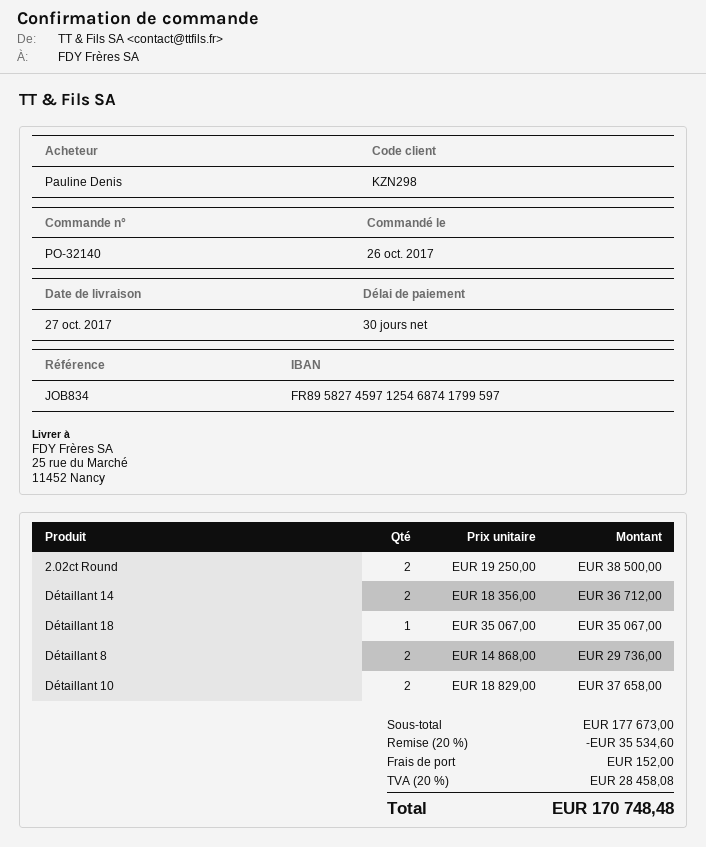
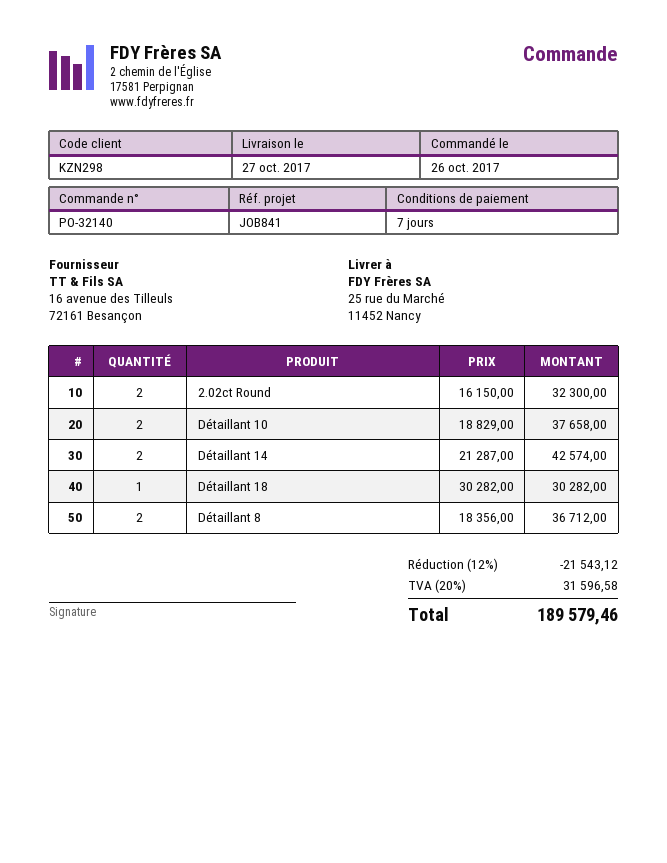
payment terms: 30 days -> 7 days
reference: JOB834 -> JOB841
2.02ct Round: 2 x 19250.00 = 38500.00 -> 2 x 16150.00 = 32300.00
Détaillant 14: 2 x 18356.00 = 36712.00 -> 2 x 21287.00 = 42574.00
Détaillant 18: 1 x 35067.00 = 35067.00 -> 1 x 30282.00 = 30282.00
Détaillant 8: 2 x 14868.00 = 29736.00 -> 2 x 18356.00 = 36712.00
discount: 20% = 35534.60 -> 12% = 21543.12
shipping: 152.00 -> none
tax: 20% = 28458.08 -> 20% = 31596.58
total: 170748.48 -> 189579.46

